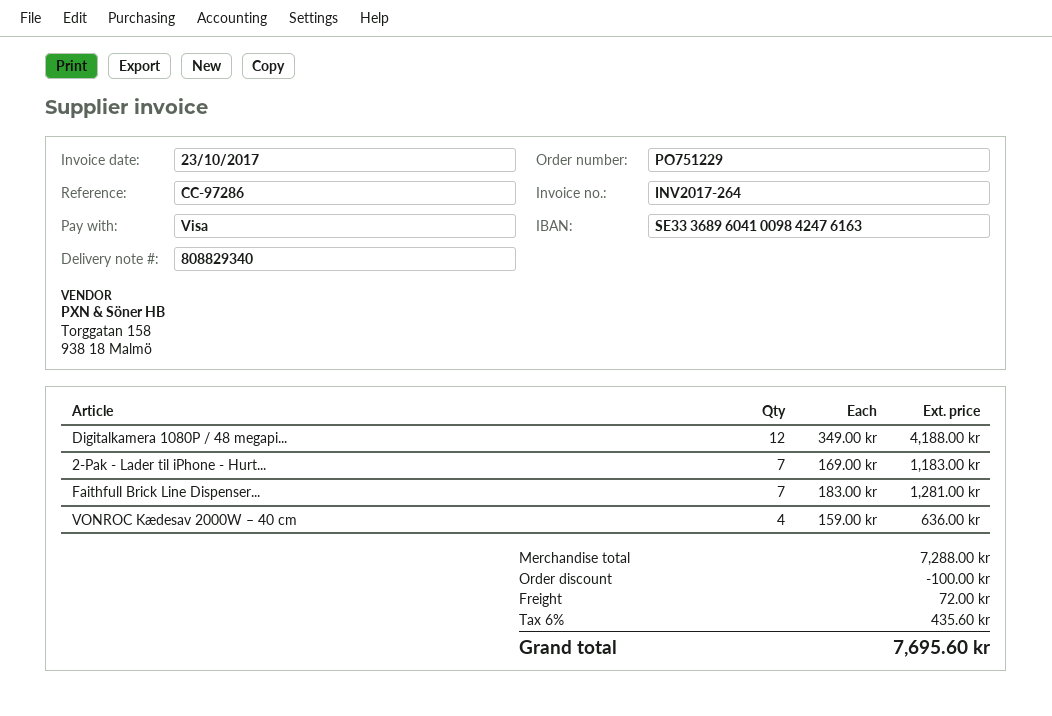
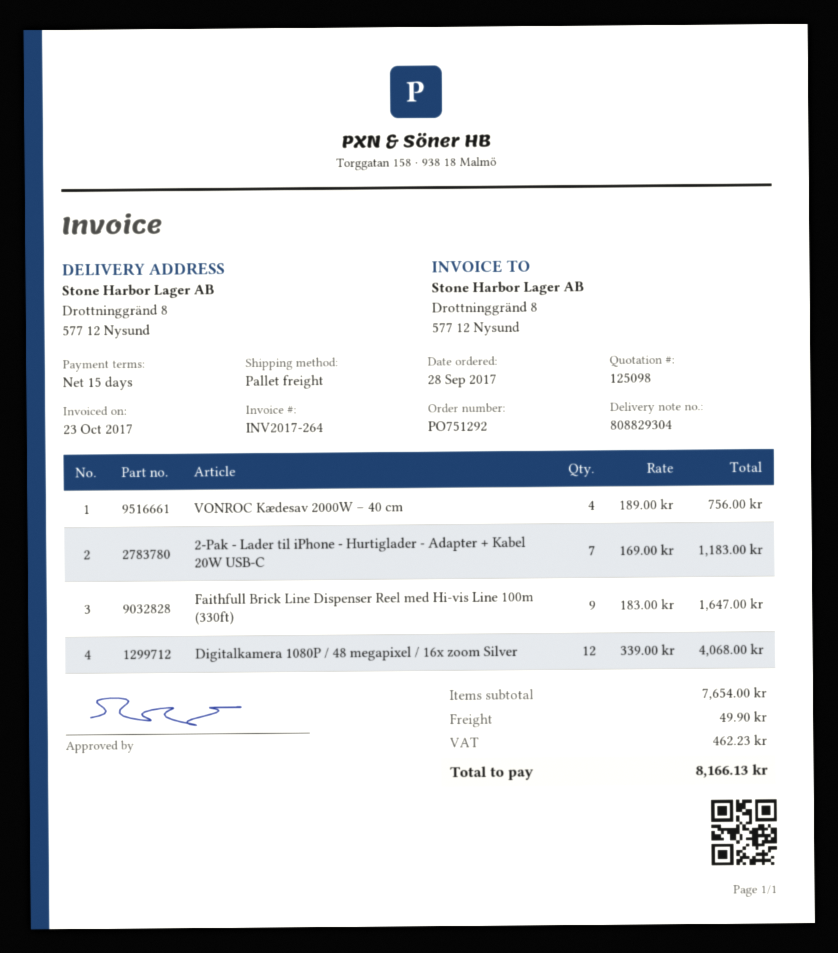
order number: PO751229 -> PO751292
delivery note number: 808829340 -> 808829304
Digitalkamera 1080P / 48 megapi...: 12 x 349.00 = 4188.00 -> 12 x 339.00 = 4068.00
Faithfull Brick Line Dispenser...: 7 x 183.00 = 1281.00 -> 9 x 183.00 = 1647.00
VONROC Kædesav 2000W – 40 cm: 4 x 159.00 = 636.00 -> 4 x 189.00 = 756.00
subtotal: 7288.00 -> 7654.00
discount: 100.00 -> none
shipping: 72.00 -> 49.90
tax: 435.60 -> 462.23
total: 7695.60 -> 8166.13

